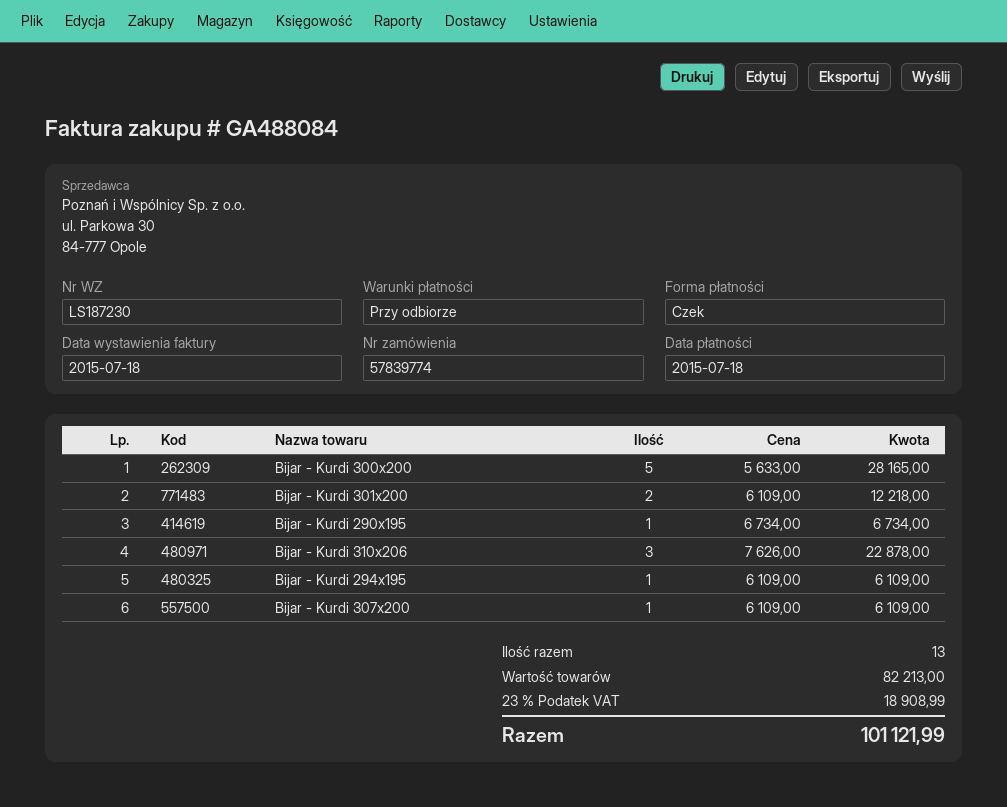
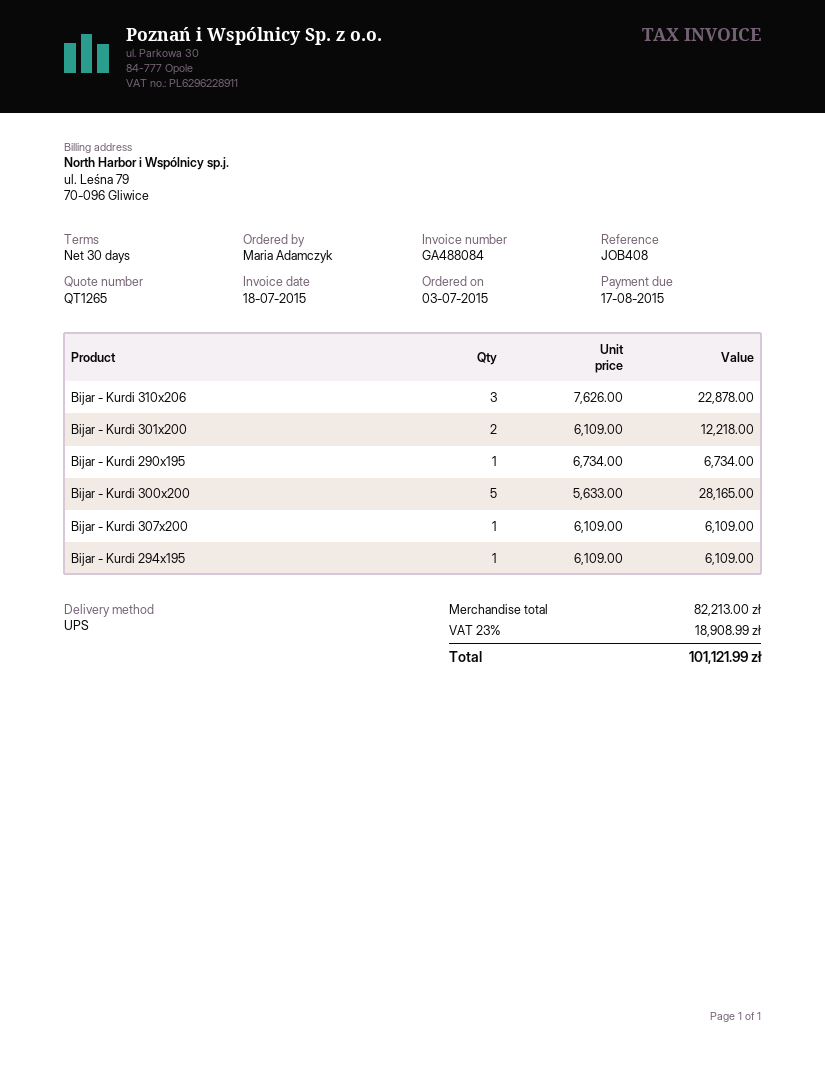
payment terms: on receipt -> 30 days
due date: 2015-07-18 -> 2015-08-17

